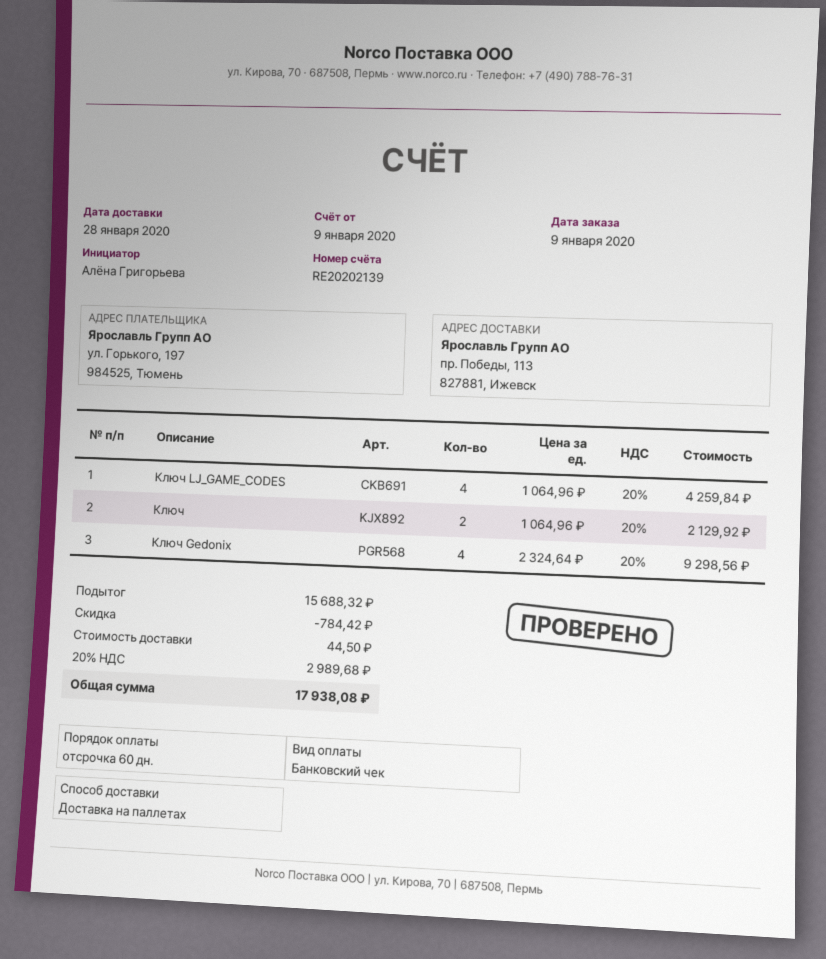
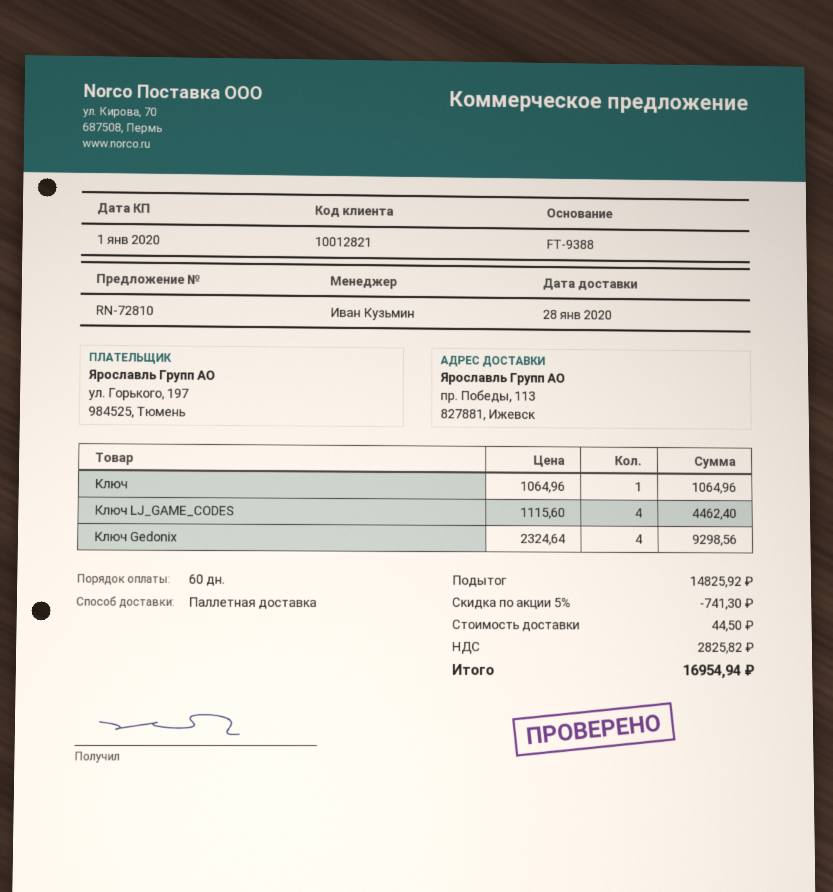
Ключ LJ_GAME_CODES: 4 x 1064.96 = 4259.84 -> 4 x 1115.60 = 4462.40
Ключ: 2 x 1064.96 = 2129.92 -> 1 x 1064.96 = 1064.96
subtotal: 15688.32 -> 14825.92
discount: 784.42 -> 741.30
tax: 2989.68 -> 2825.82
total: 17938.08 -> 16954.94

